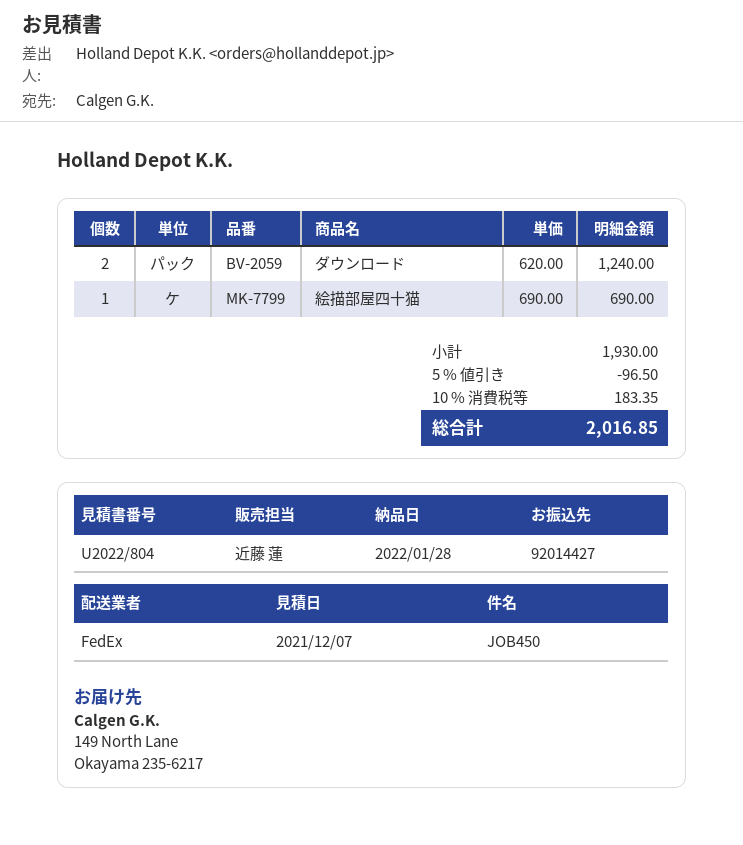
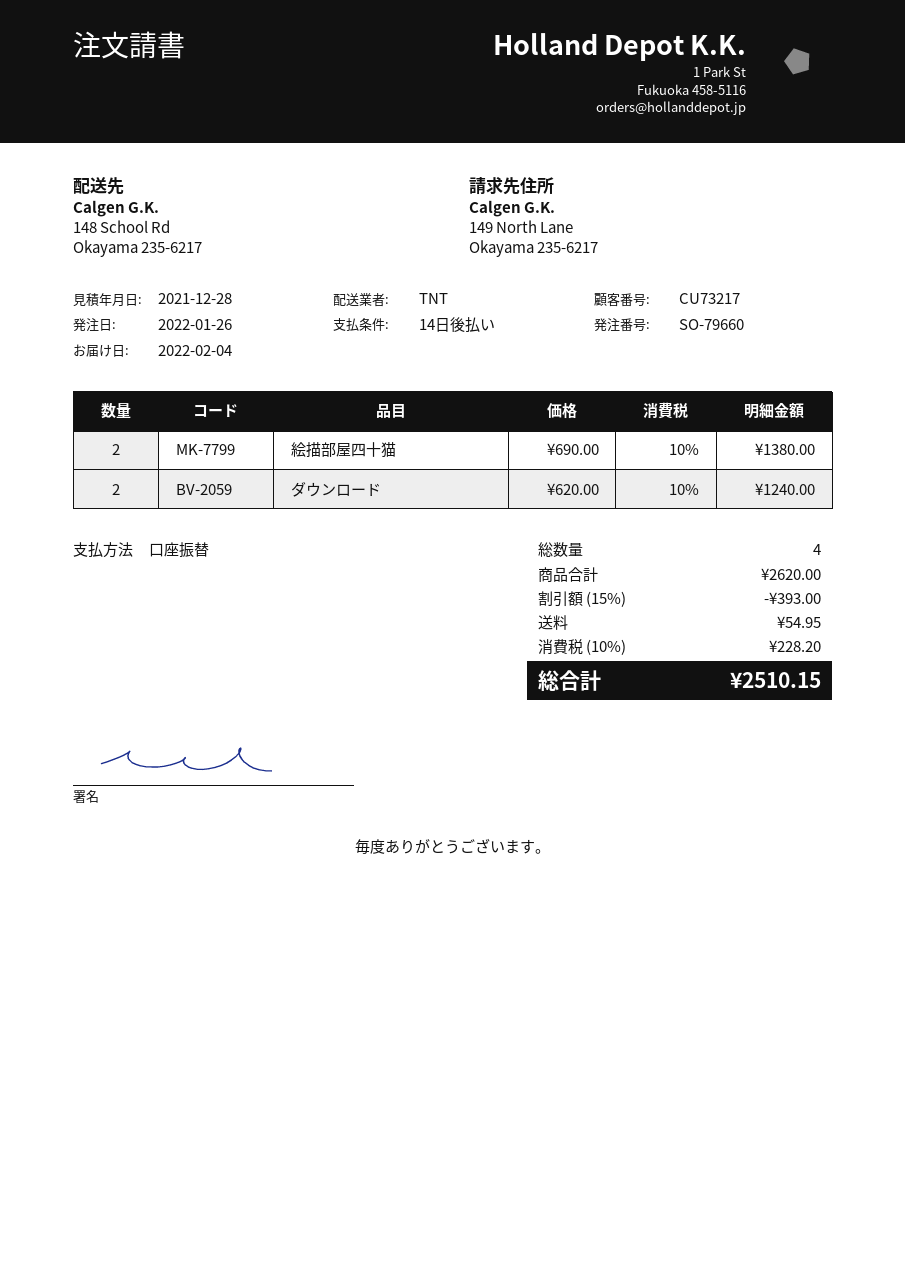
quote date: 2021-12-07 -> 2021-12-28
delivery date: 2022-01-28 -> 2022-02-04
shipping method: FedEx -> TNT
ship to: 149 North Lane, Okayama 235-6217 -> 148 School Rd, Okayama 235-6217
絵描部屋四十猫: 1 x 690.00 = 690.00 -> 2 x 690.00 = 1380.00
subtotal: 1930.00 -> 2620.00
discount: 5% = 96.50 -> 15% = 393.00
shipping: none -> 54.95
tax: 10% = 183.35 -> 10% = 228.20
total: 2016.85 -> 2510.15

